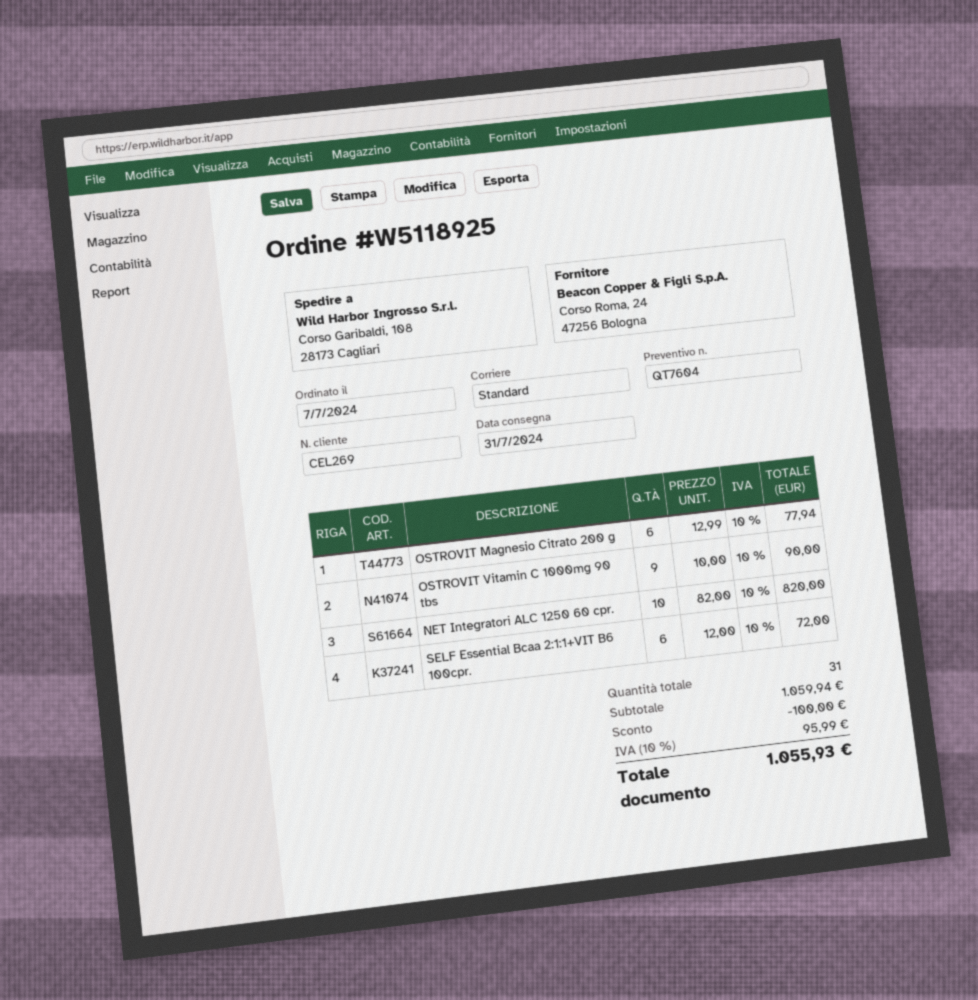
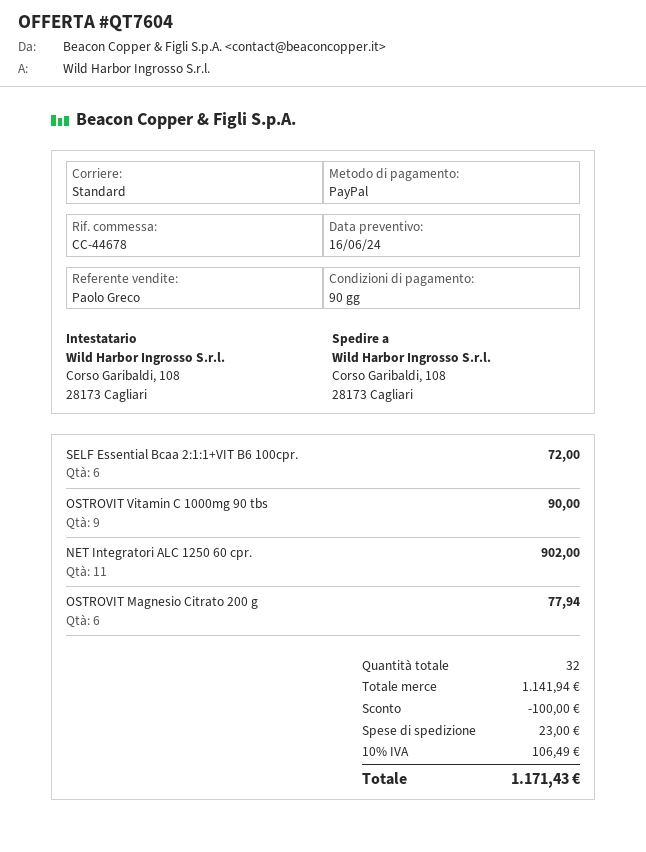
NET Integratori ALC 1250 60 cpr.: 10 for 820.00 -> 11 for 902.00
total quantity: 31 -> 32
subtotal: 1059.94 -> 1141.94
shipping: none -> 23.00
tax: 10% = 95.99 -> 10% = 106.49
total: 1055.93 -> 1171.43

